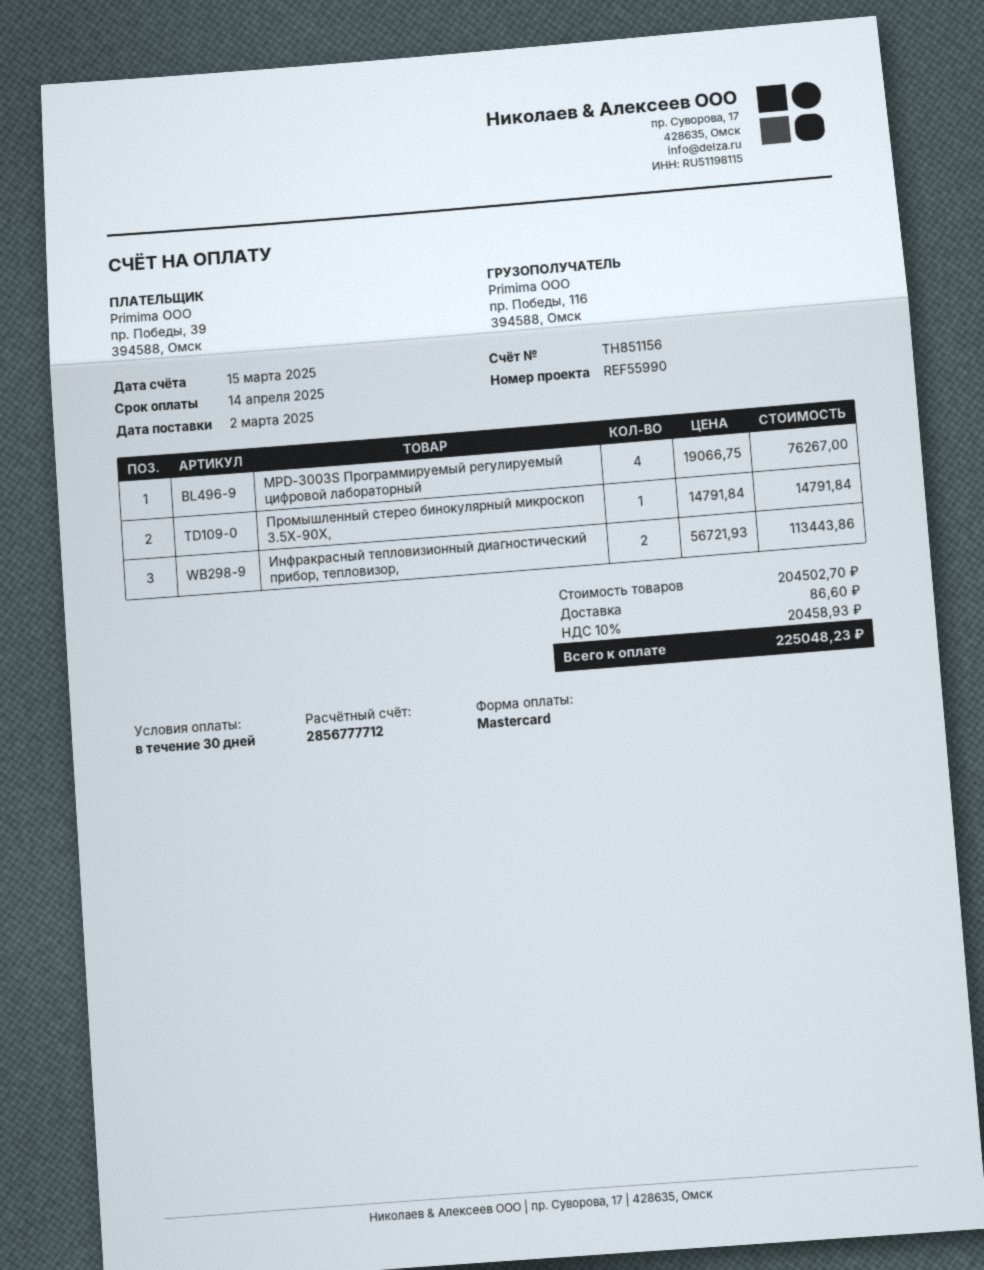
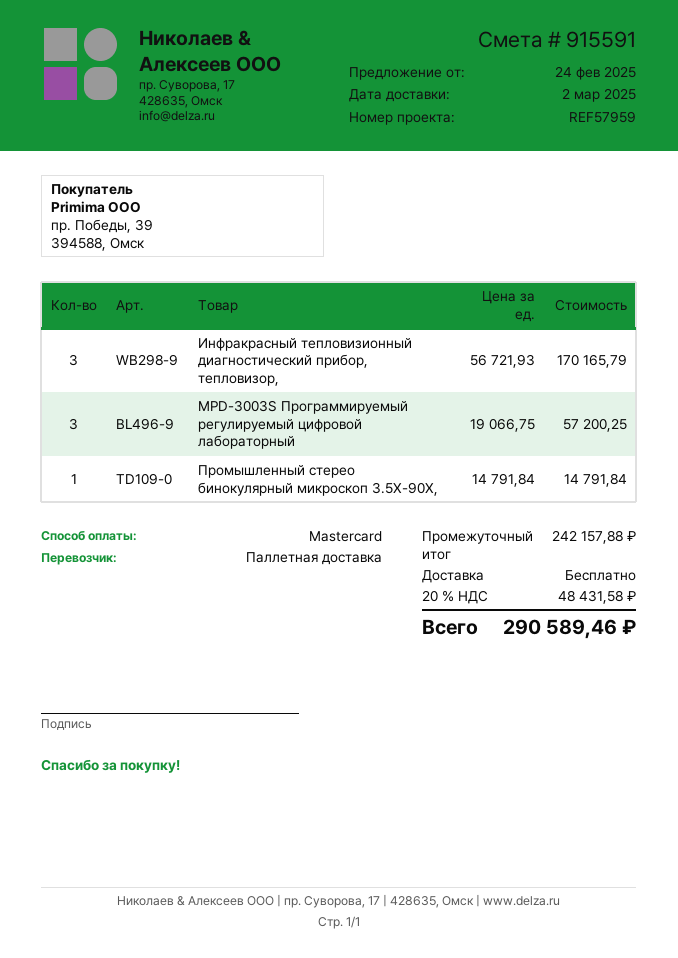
reference: REF55990 -> REF57959
MPD-3003S Программируемый регулируемый цифровой лабораторный: 4 x 19066.75 = 76267.00 -> 3 x 19066.75 = 57200.25
Инфракрасный тепловизионный диагностический прибор, тепловизор,: 2 x 56721.93 = 113443.86 -> 3 x 56721.93 = 170165.79
subtotal: 204502.70 -> 242157.88
shipping: 86.60 -> 0.00
tax: 10% = 20458.93 -> 20% = 48431.58
total: 225048.23 -> 290589.46

